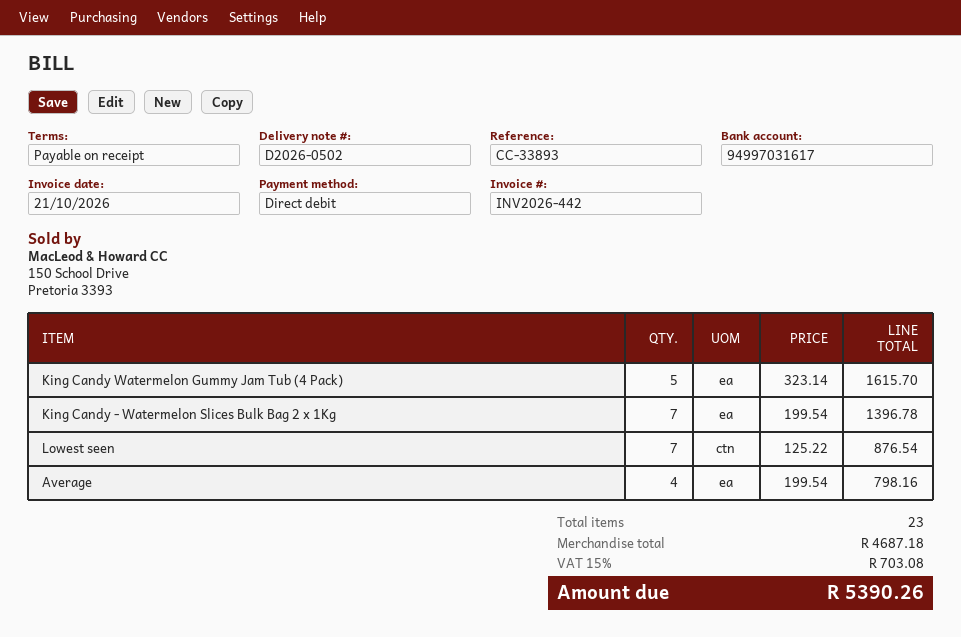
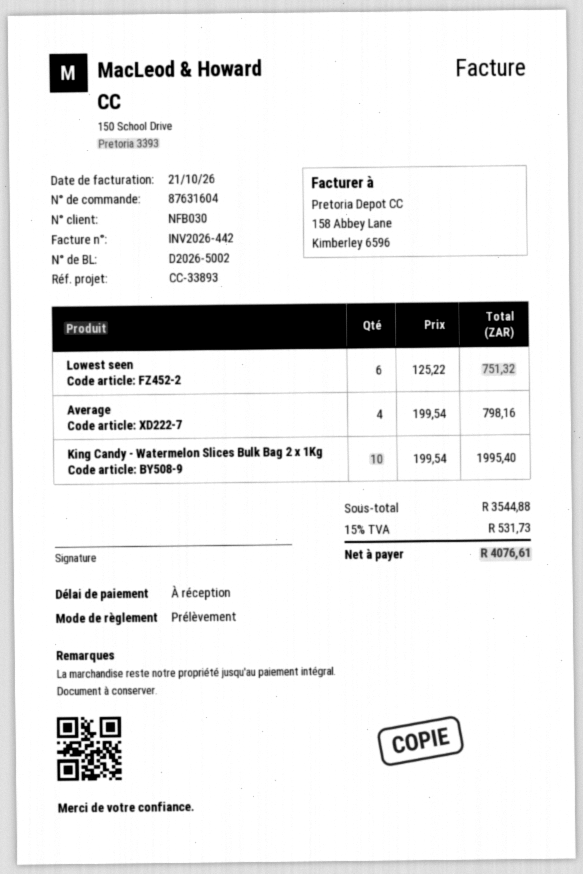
delivery note number: D2026-0502 -> D2026-5002
King Candy Watermelon Gummy Jam Tub (4 Pack): 5 x 323.14 = 1615.70 -> none
King Candy - Watermelon Slices Bulk Bag 2 x 1Kg: 7 x 199.54 = 1396.78 -> 10 x 199.54 = 1995.40
Lowest seen: 7 x 125.22 = 876.54 -> 6 x 125.22 = 751.32
subtotal: 4687.18 -> 3544.88
tax: 15% = 703.08 -> 15% = 531.73
total: 5390.26 -> 4076.61

